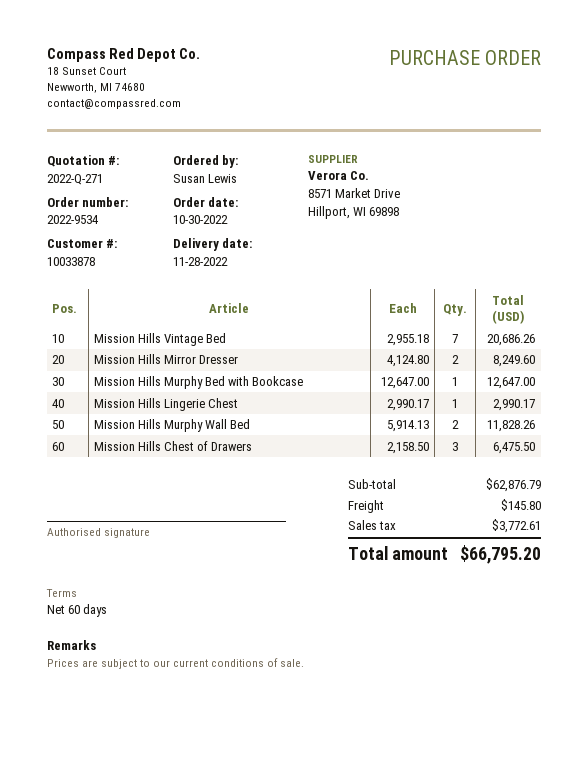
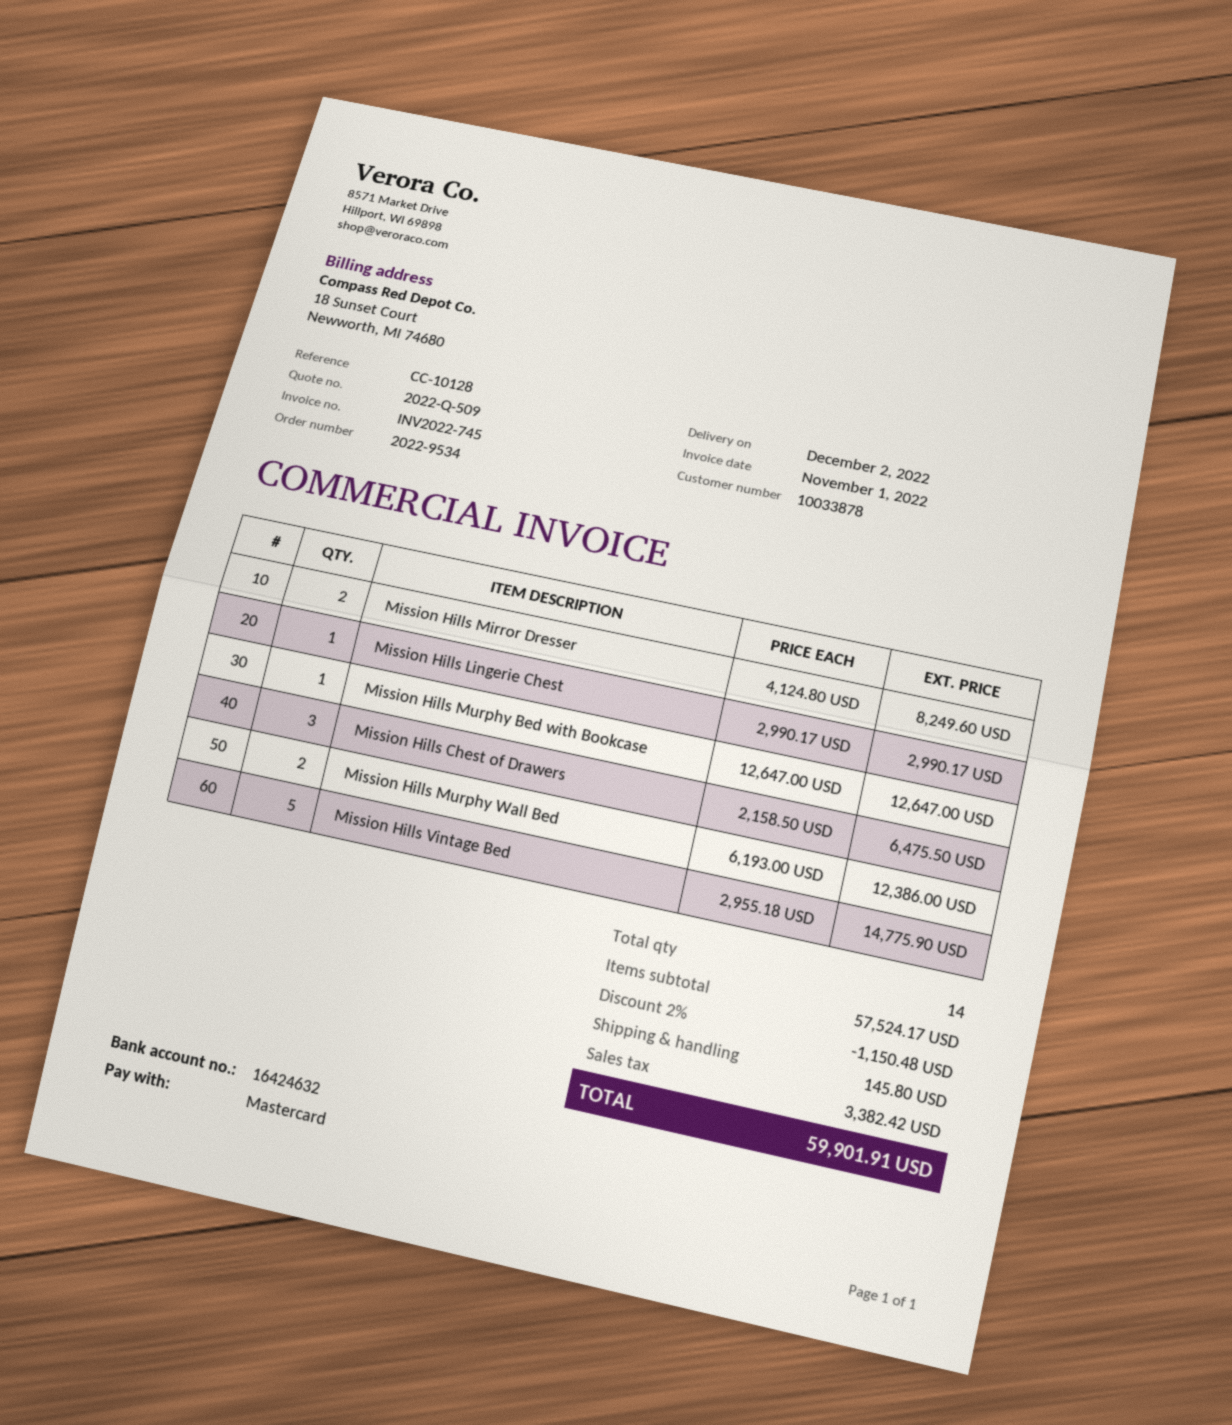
quote number: 2022-Q-271 -> 2022-Q-509
delivery date: 2022-11-28 -> 2022-12-02
Mission Hills Vintage Bed: 7 x 2955.18 = 20686.26 -> 5 x 2955.18 = 14775.90
Mission Hills Murphy Wall Bed: 2 x 5914.13 = 11828.26 -> 2 x 6193.00 = 12386.00
subtotal: 62876.79 -> 57524.17
discount: none -> 2% = 1150.48
tax: 3772.61 -> 3382.42
total: 66795.20 -> 59901.91

